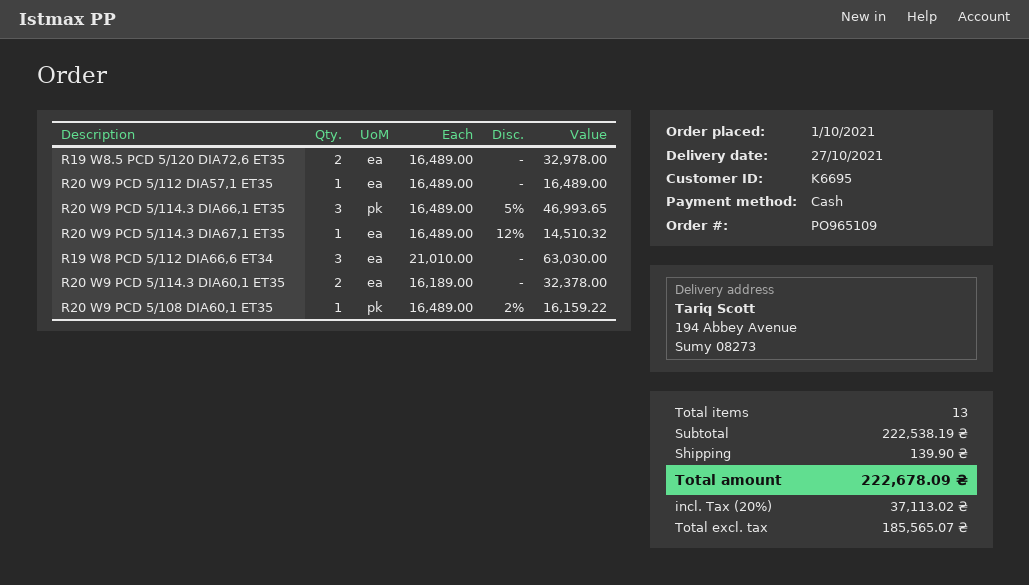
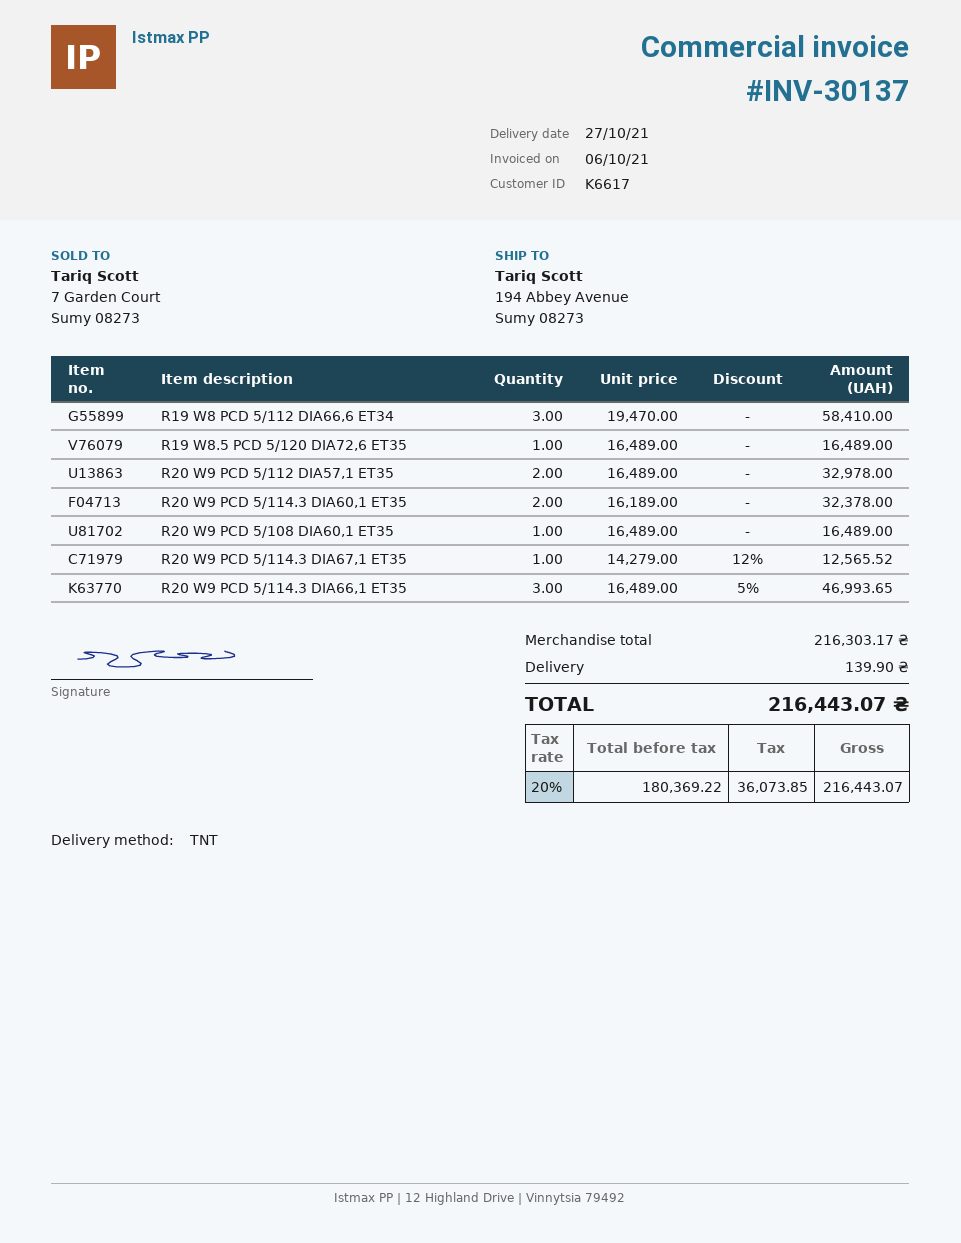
customer number: K6695 -> K6617
R19 W8.5 PCD 5/120 DIA72,6 ET35: 2 x 16489.00 = 32978.00 -> 1 x 16489.00 = 16489.00
R20 W9 PCD 5/112 DIA57,1 ET35: 1 x 16489.00 = 16489.00 -> 2 x 16489.00 = 32978.00
R20 W9 PCD 5/114.3 DIA67,1 ET35: 1 x 16489.00 - 12% = 14510.32 -> 1 x 14279.00 - 12% = 12565.52
R19 W8 PCD 5/112 DIA66,6 ET34: 3 x 21010.00 = 63030.00 -> 3 x 19470.00 = 58410.00
R20 W9 PCD 5/108 DIA60,1 ET35: 1 x 16489.00 - 2% = 16159.22 -> 1 x 16489.00 = 16489.00
subtotal: 222538.19 -> 216303.17
net: 185565.07 -> 180369.22
tax: 20% = 37113.02 -> 20% = 36073.85
total: 222678.09 -> 216443.07

